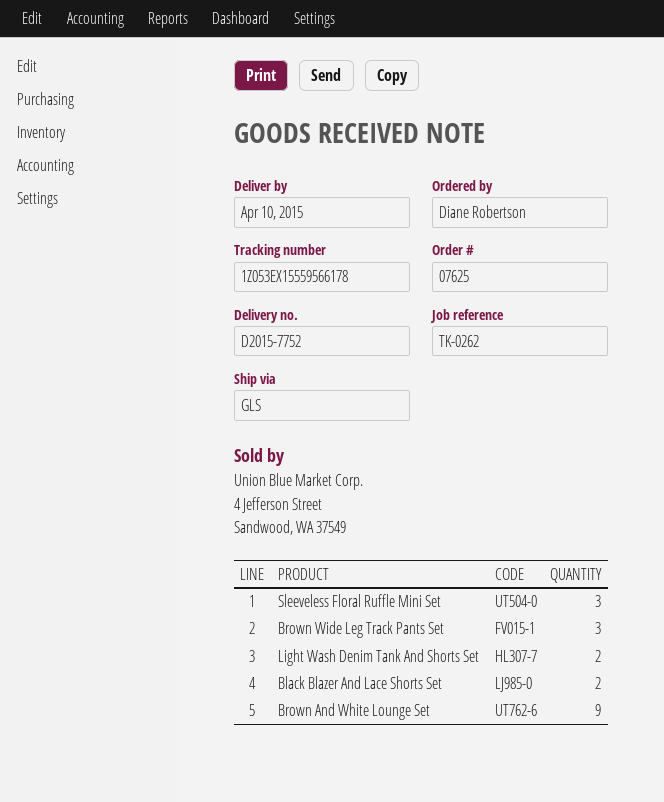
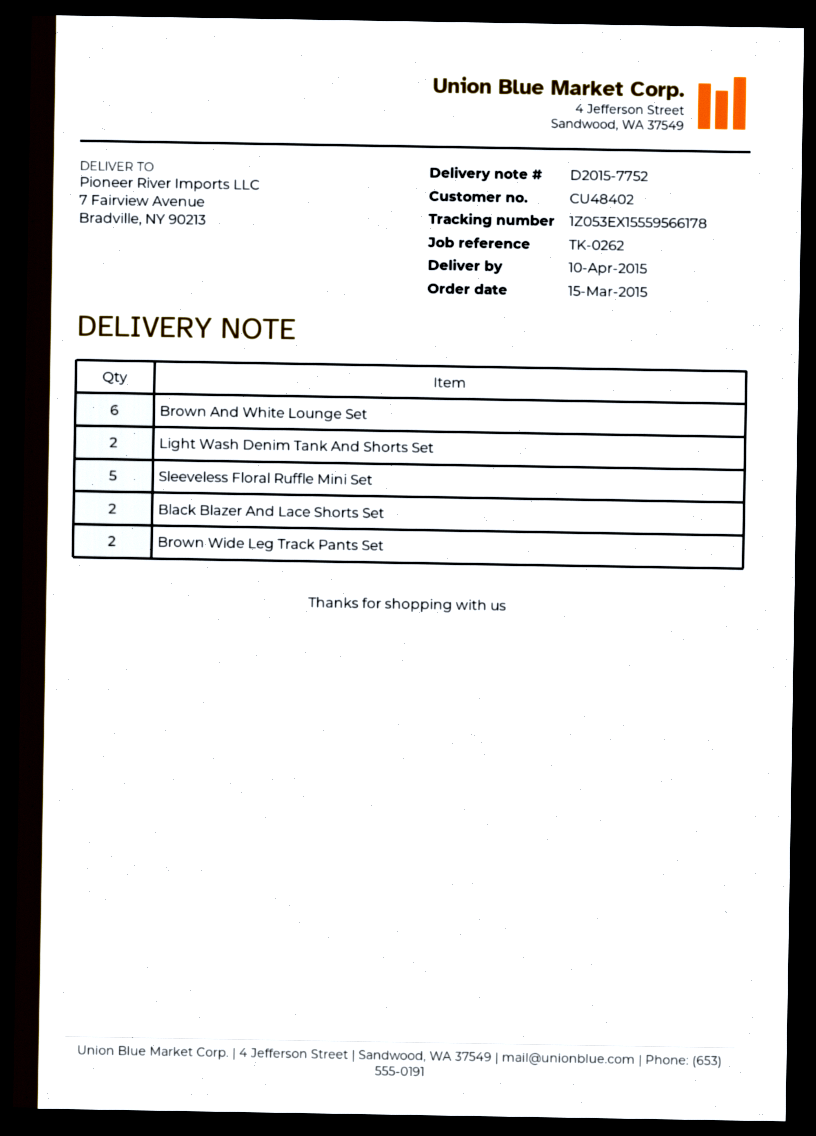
Sleeveless Floral Ruffle Mini Set: 3 -> 5
Brown Wide Leg Track Pants Set: 3 -> 2
Brown And White Lounge Set: 9 -> 6

